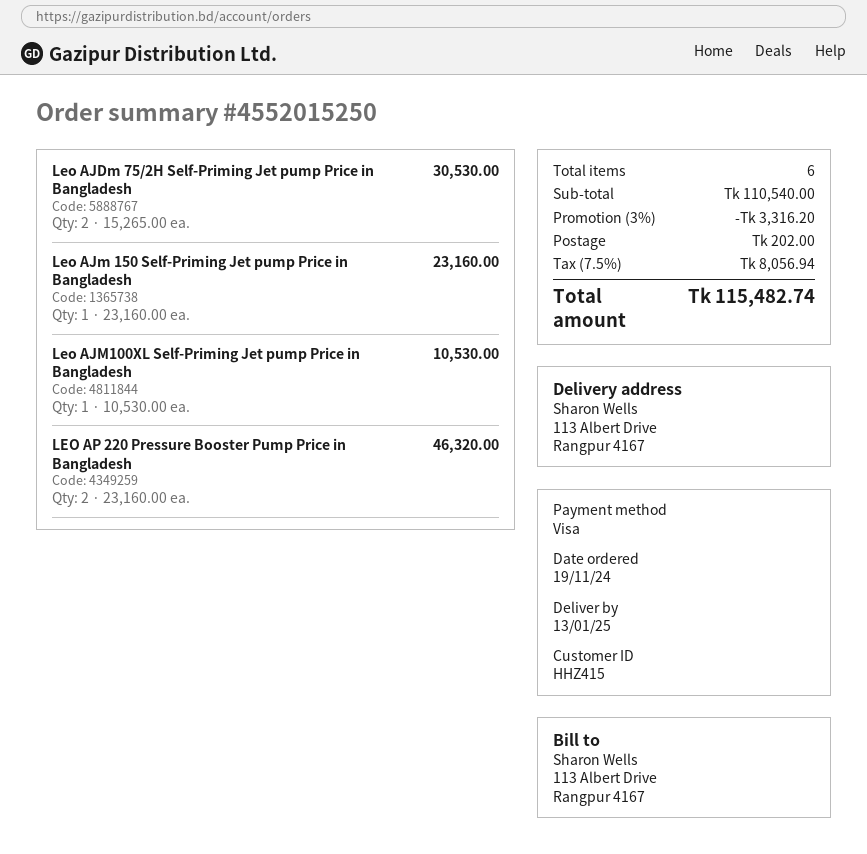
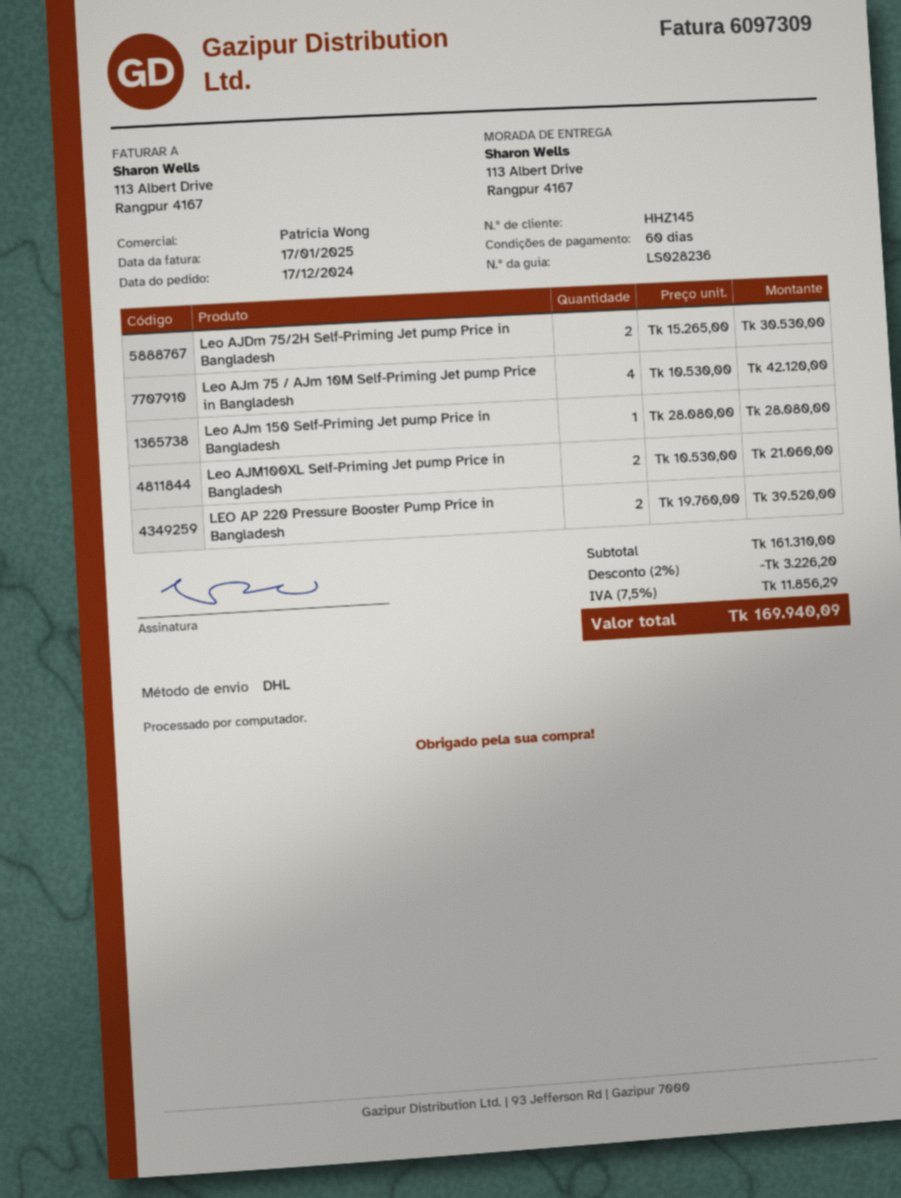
order date: 2024-11-19 -> 2024-12-17
customer number: HHZ415 -> HHZ145
Leo AJm 150 Self-Priming Jet pump Price in Bangladesh: 1 x 23160.00 = 23160.00 -> 1 x 28080.00 = 28080.00
Leo AJM100XL Self-Priming Jet pump Price in Bangladesh: 1 x 10530.00 = 10530.00 -> 2 x 10530.00 = 21060.00
LEO AP 220 Pressure Booster Pump Price in Bangladesh: 2 x 23160.00 = 46320.00 -> 2 x 19760.00 = 39520.00
Leo AJm 75 / AJm 10M Self-Priming Jet pump Price in Bangladesh: none -> 4 x 10530.00 = 42120.00
subtotal: 110540.00 -> 161310.00
discount: 3% = 3316.20 -> 2% = 3226.20
shipping: 202.00 -> none
tax: 7.5% = 8056.94 -> 7.5% = 11856.29
total: 115482.74 -> 169940.09

